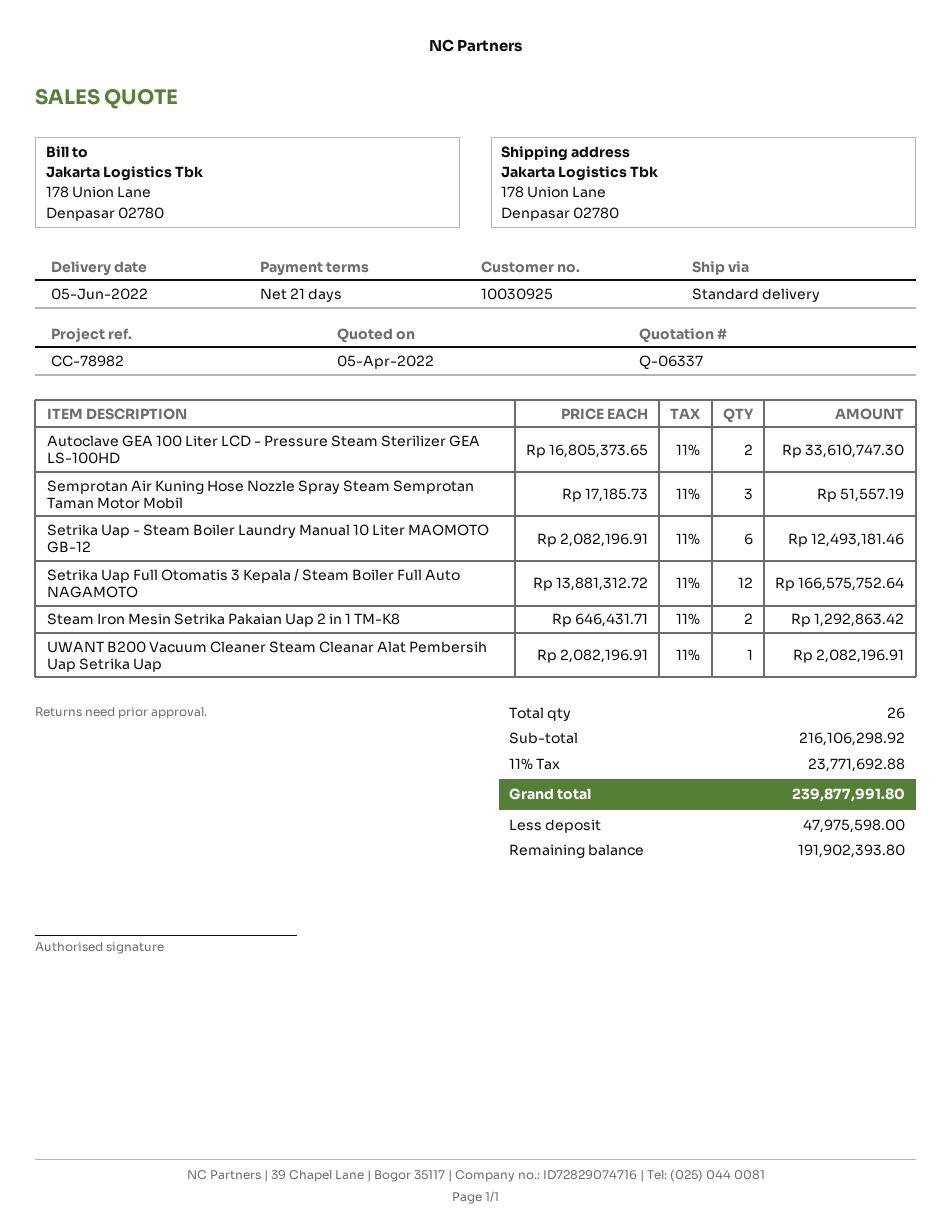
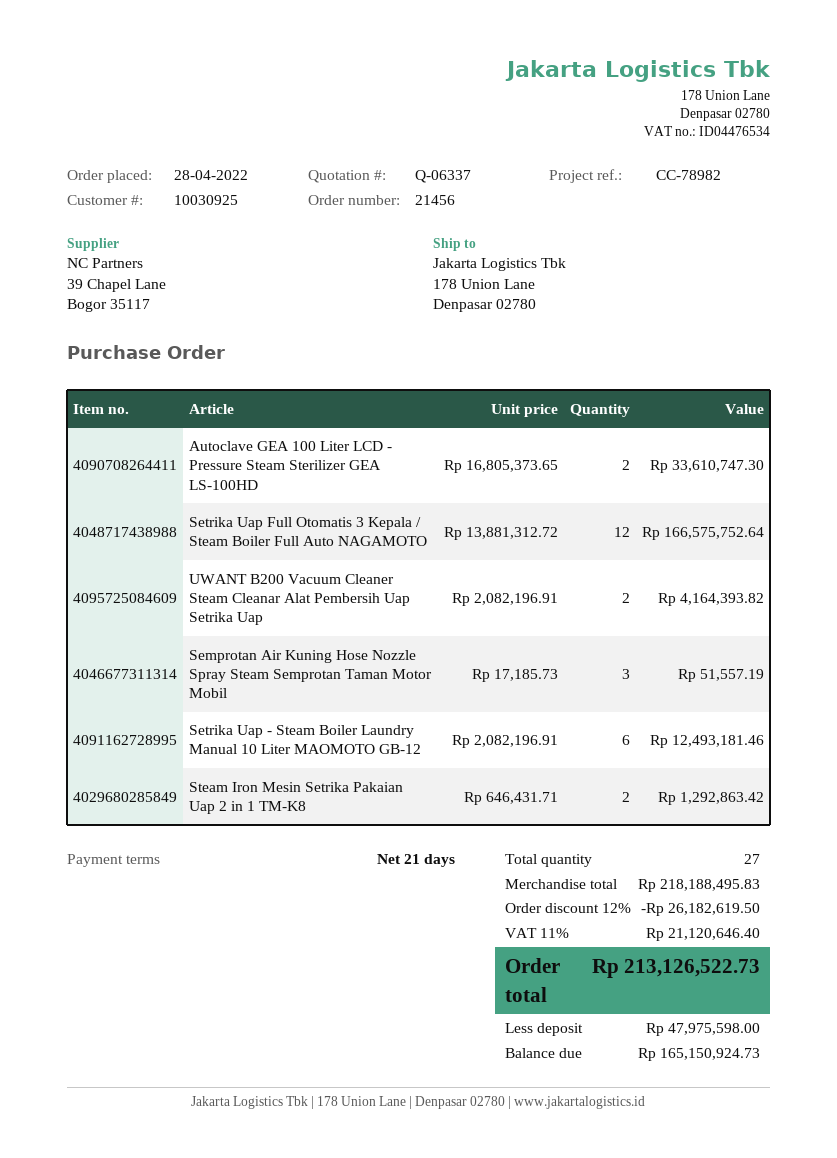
UWANT B200 Vacuum Cleaner Steam Cleanar Alat Pembersih Uap Setrika Uap: 1 x 2082196.91 = 2082196.91 -> 2 x 2082196.91 = 4164393.82
total quantity: 26 -> 27
subtotal: 216106298.92 -> 218188495.83
discount: none -> 12% = 26182619.50
tax: 11% = 23771692.88 -> 11% = 21120646.40
total: 239877991.80 -> 213126522.73
balance: 191902393.80 -> 165150924.73

